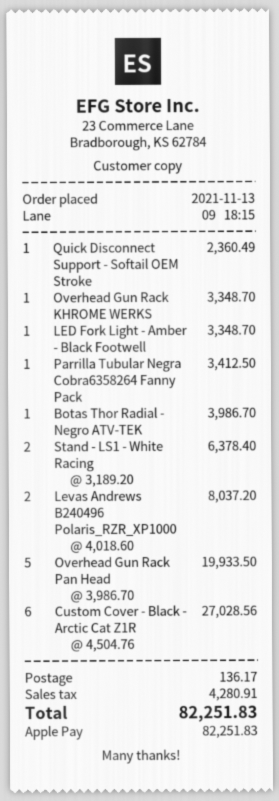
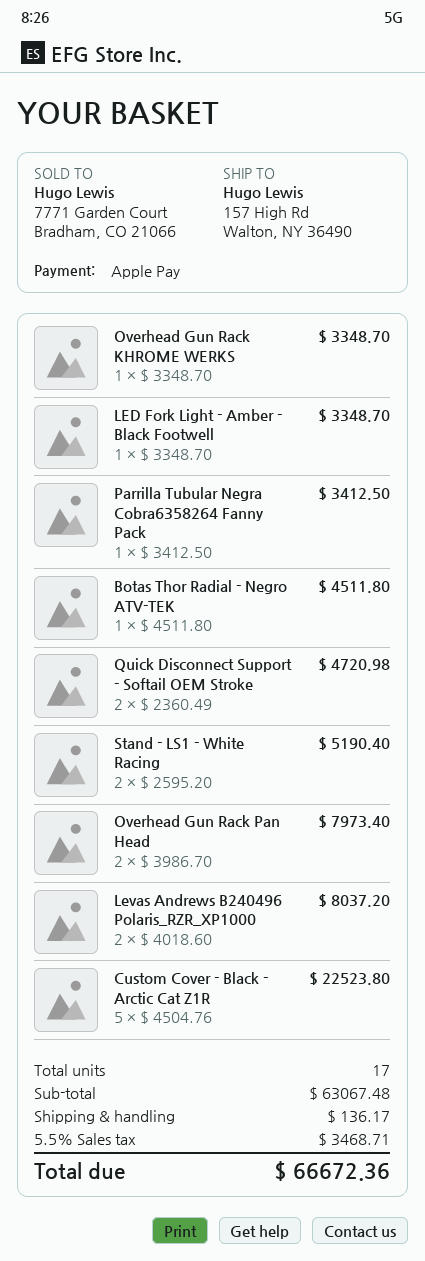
Quick Disconnect Support - Softail OEM Stroke: 1 x 2360.49 = 2360.49 -> 2 x 2360.49 = 4720.98
Botas Thor Radial - Negro ATV-TEK: 1 x 3986.70 = 3986.70 -> 1 x 4511.80 = 4511.80
Stand - LS1 - White Racing: 2 x 3189.20 = 6378.40 -> 2 x 2595.20 = 5190.40
Overhead Gun Rack Pan Head: 5 x 3986.70 = 19933.50 -> 2 x 3986.70 = 7973.40
Custom Cover - Black - Arctic Cat Z1R: 6 x 4504.76 = 27028.56 -> 5 x 4504.76 = 22523.80
tax: 4280.91 -> 3468.71
total: 82251.83 -> 66672.36

